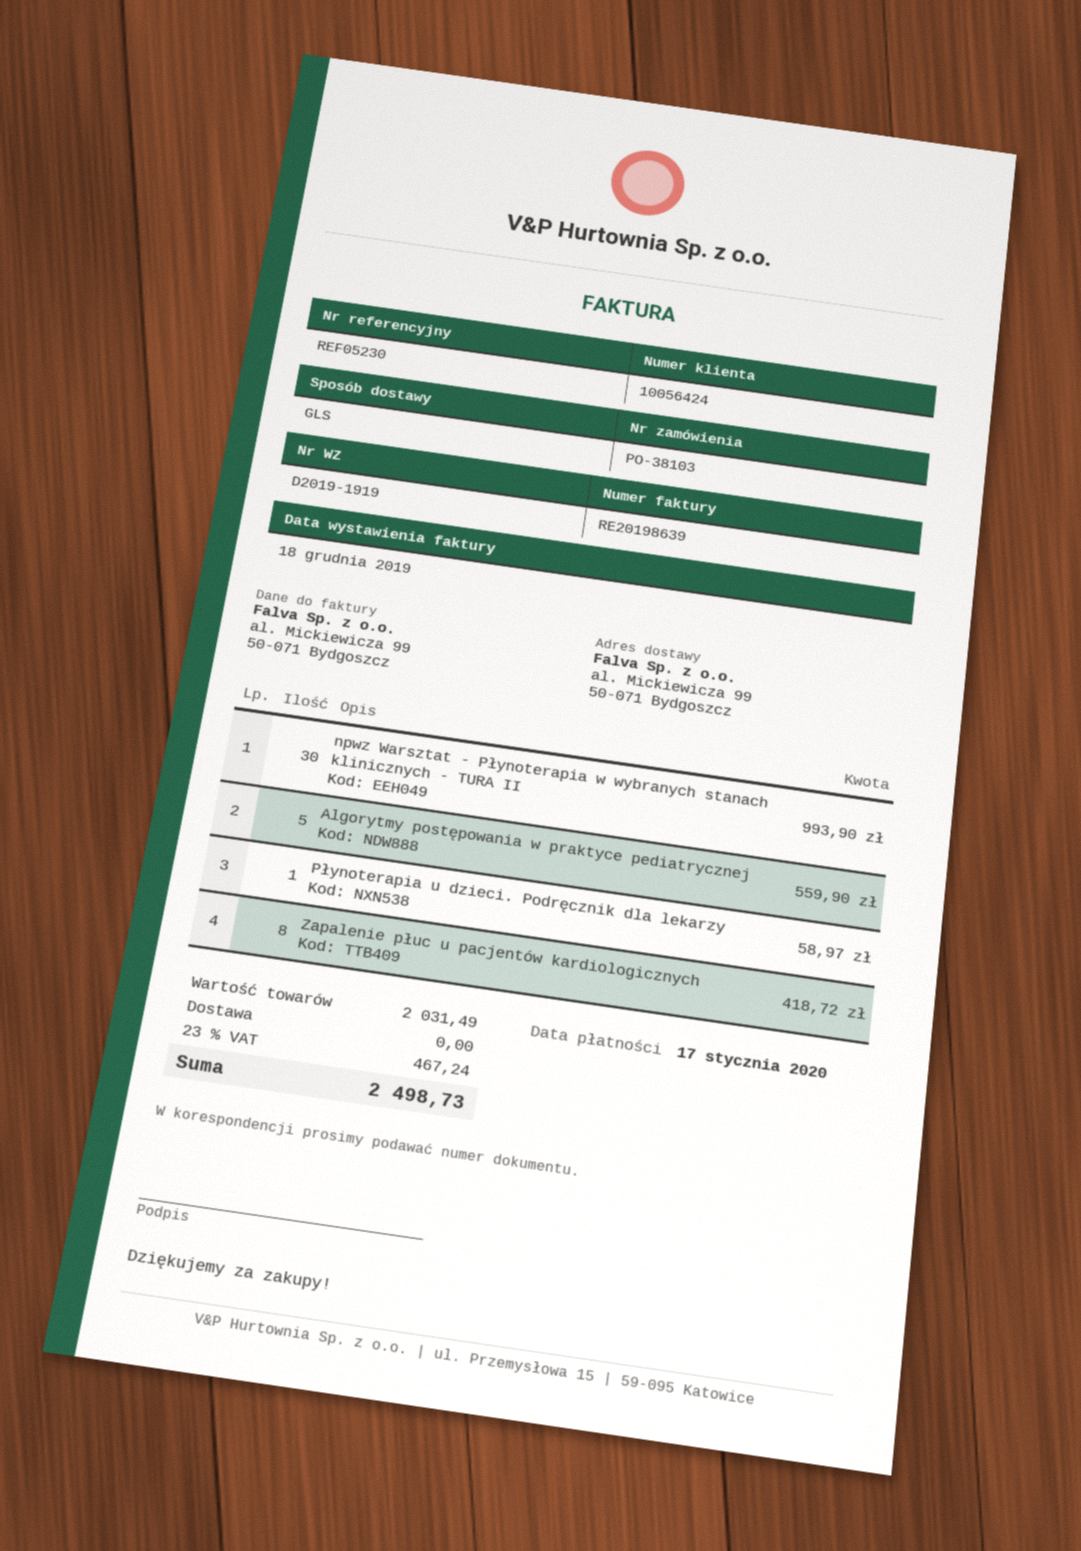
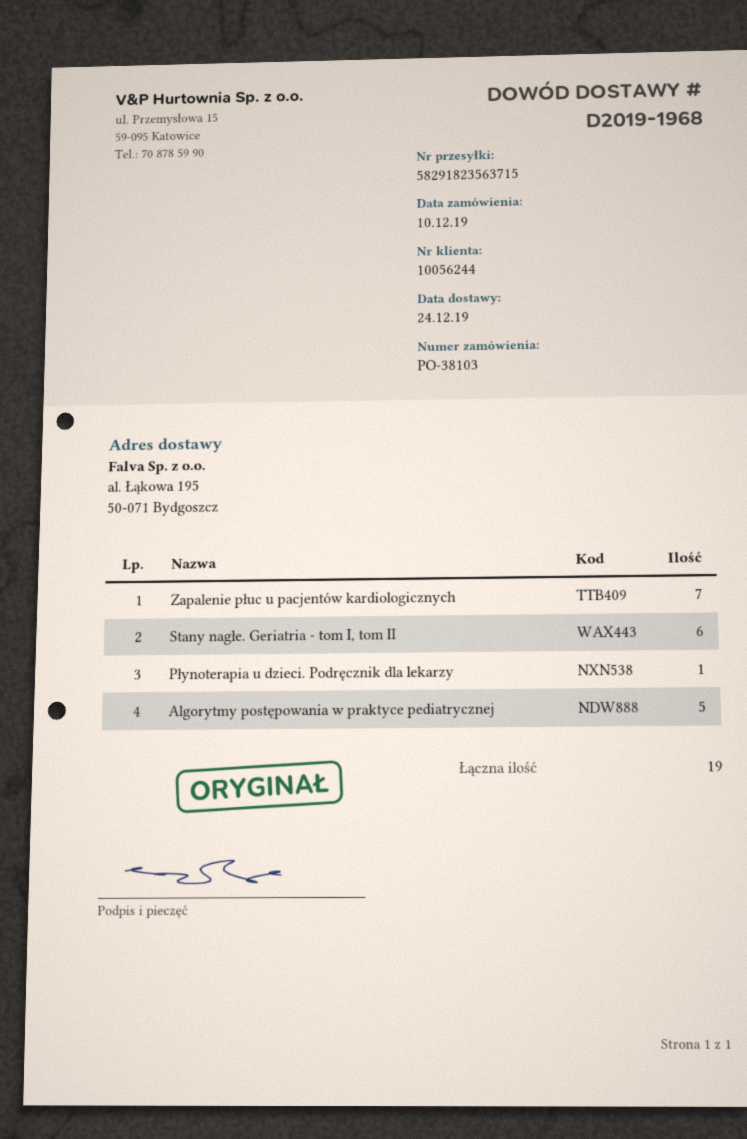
delivery note number: D2019-1919 -> D2019-1968
customer number: 10056424 -> 10056244
ship to: al. Mickiewicza 99, 50-071 Bydgoszcz -> al. Łąkowa 195, 50-071 Bydgoszcz
npwz Warsztat - Płynoterapia w wybranych stanach klinicznych - TURA II: 30 -> none
Zapalenie płuc u pacjentów kardiologicznych: 8 -> 7
Stany nagłe. Geriatria - tom I, tom II: none -> 6

